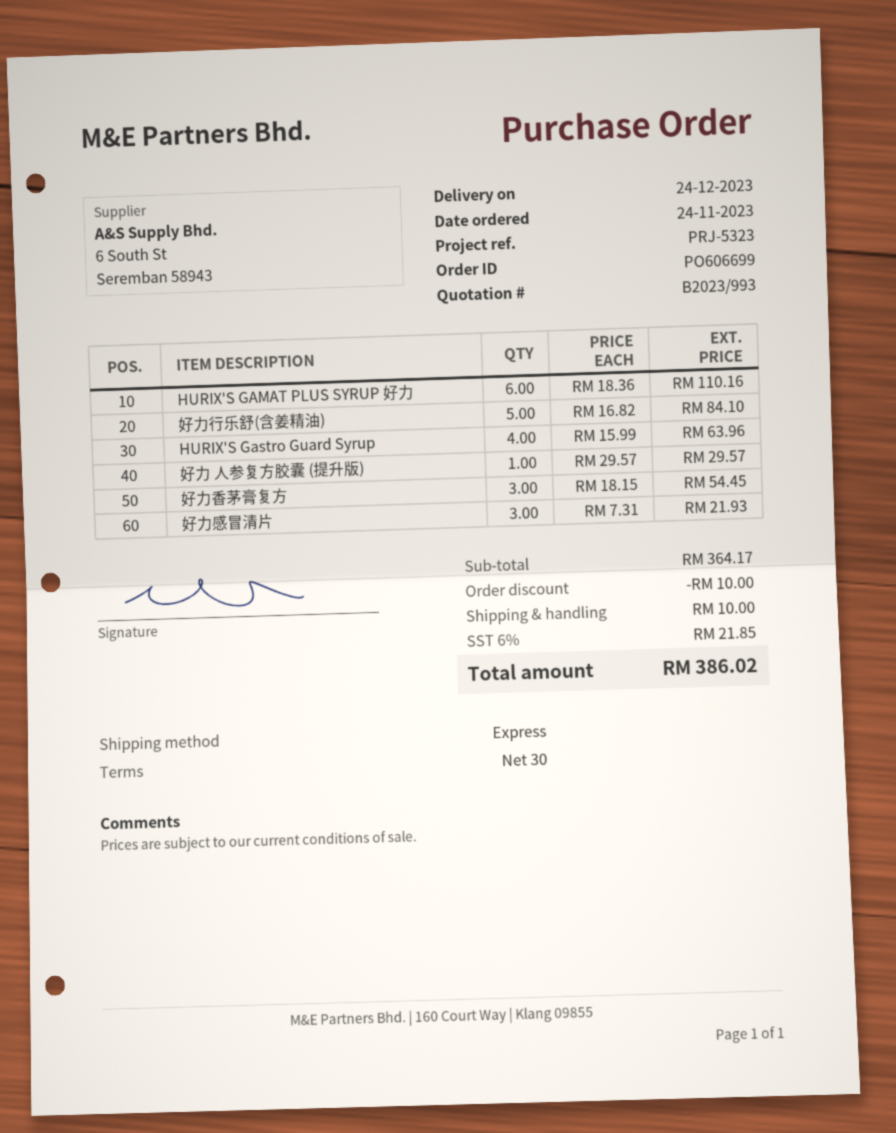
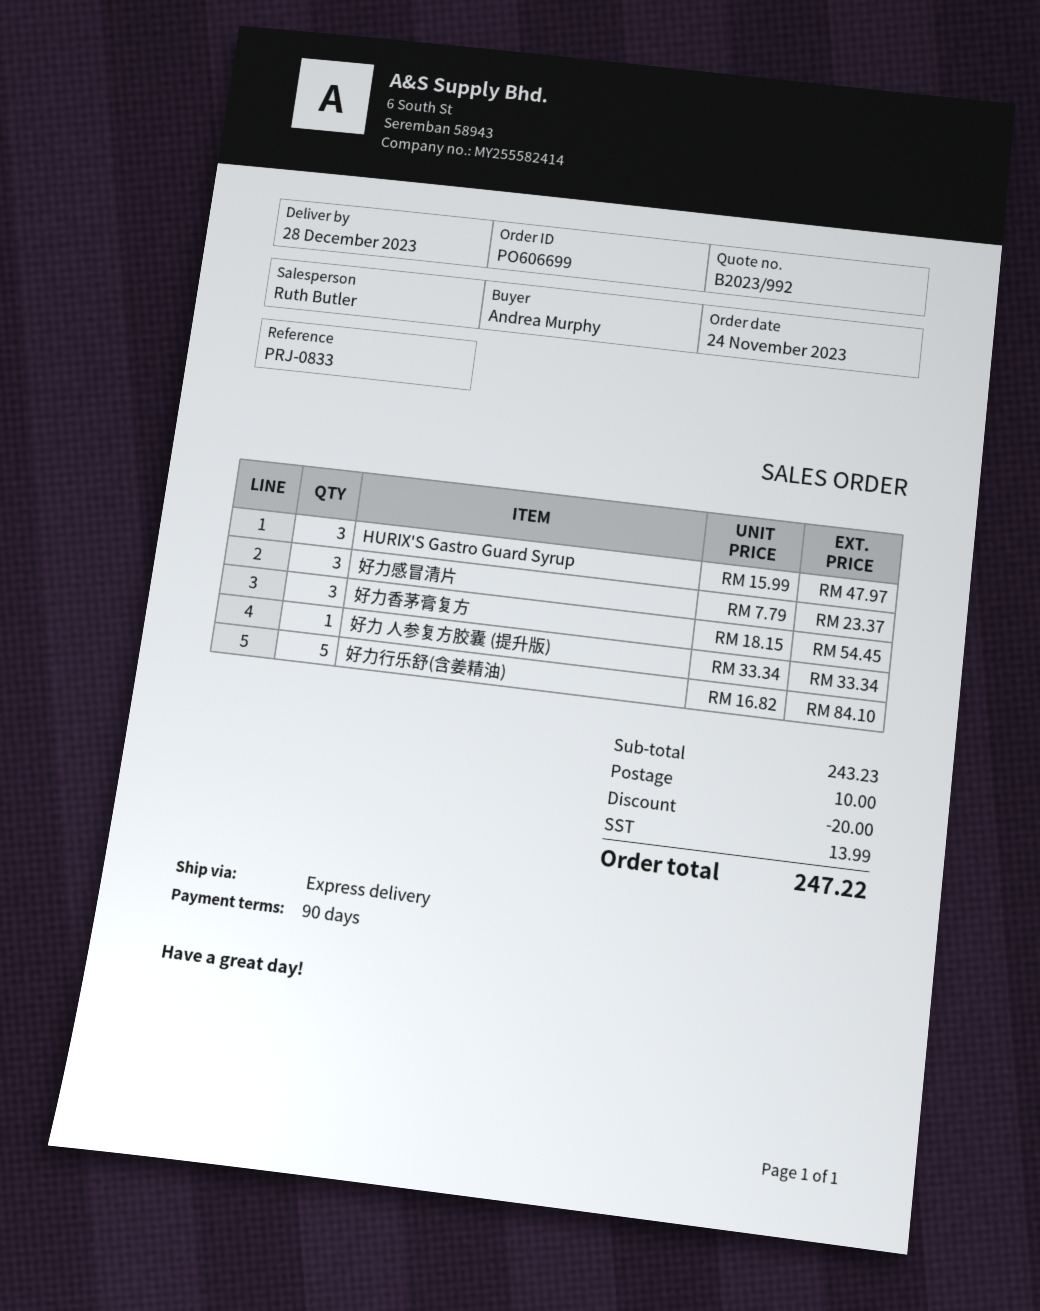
quote number: B2023/993 -> B2023/992
delivery date: 2023-12-24 -> 2023-12-28
payment terms: 30 days -> 90 days
reference: PRJ-5323 -> PRJ-0833
HURIX'S GAMAT PLUS SYRUP 好力: 6 x 18.36 = 110.16 -> none
HURIX'S Gastro Guard Syrup: 4 x 15.99 = 63.96 -> 3 x 15.99 = 47.97
好力 人参复方胶囊 (提升版): 1 x 29.57 = 29.57 -> 1 x 33.34 = 33.34
好力感冒清片: 3 x 7.31 = 21.93 -> 3 x 7.79 = 23.37
subtotal: 364.17 -> 243.23
discount: 10.00 -> 20.00
tax: 21.85 -> 13.99
total: 386.02 -> 247.22

